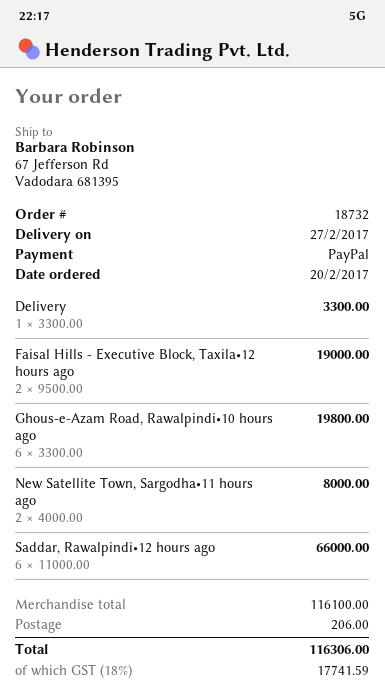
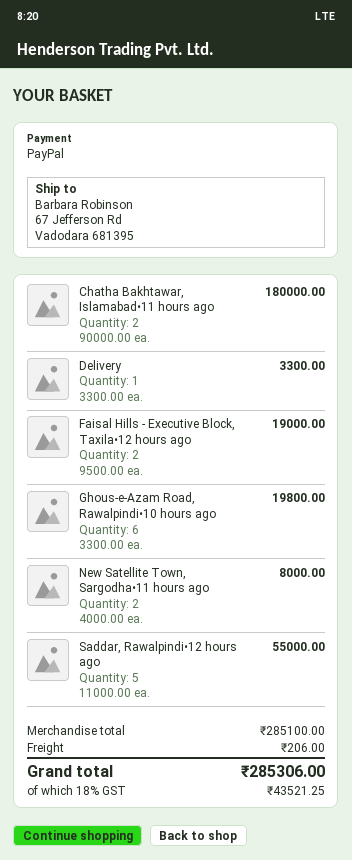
Saddar, Rawalpindi•12 hours ago: 6 x 11000.00 = 66000.00 -> 5 x 11000.00 = 55000.00
Chatha Bakhtawar, Islamabad•11 hours ago: none -> 2 x 90000.00 = 180000.00
subtotal: 116100.00 -> 285100.00
tax: 18% = 17741.59 -> 18% = 43521.25
total: 116306.00 -> 285306.00

